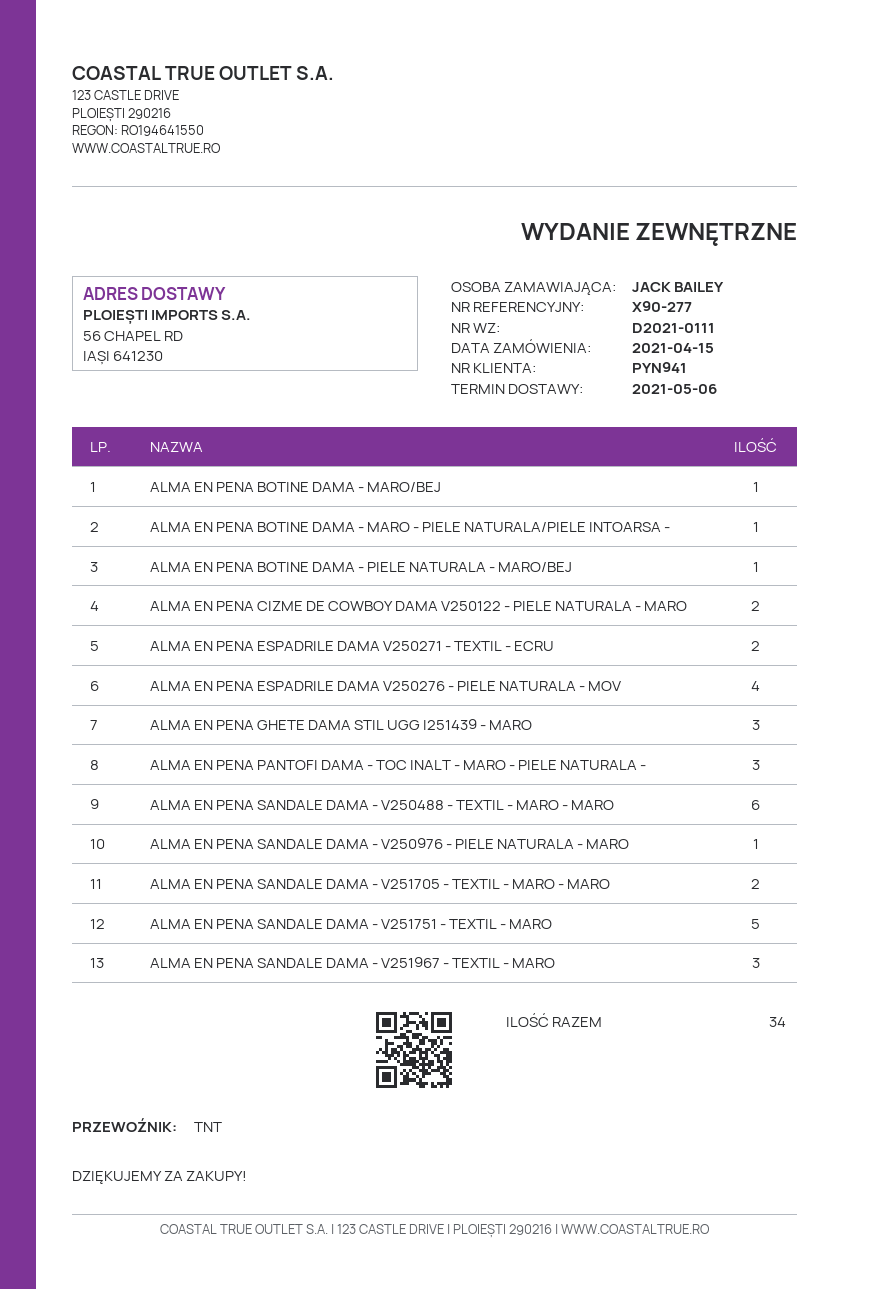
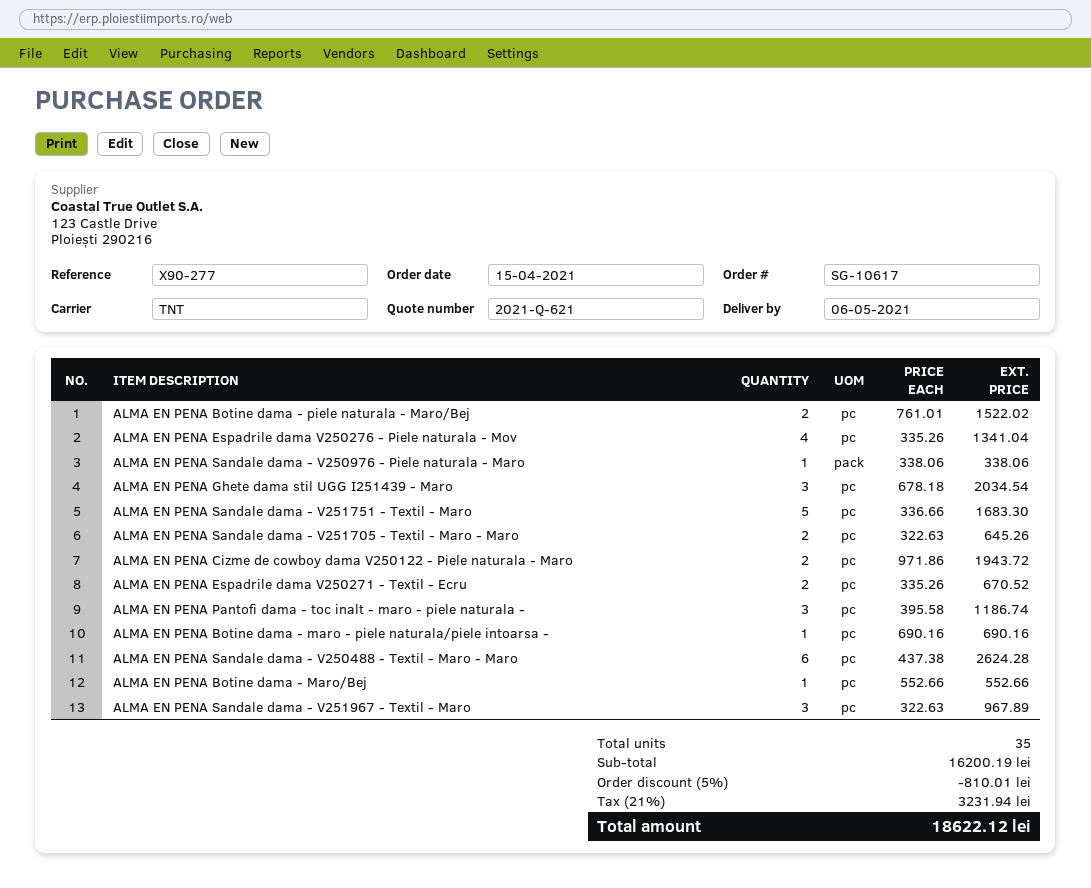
ALMA EN PENA BOTINE DAMA - PIELE NATURALA - MARO/BEJ: 1 -> 2
total quantity: 34 -> 35

